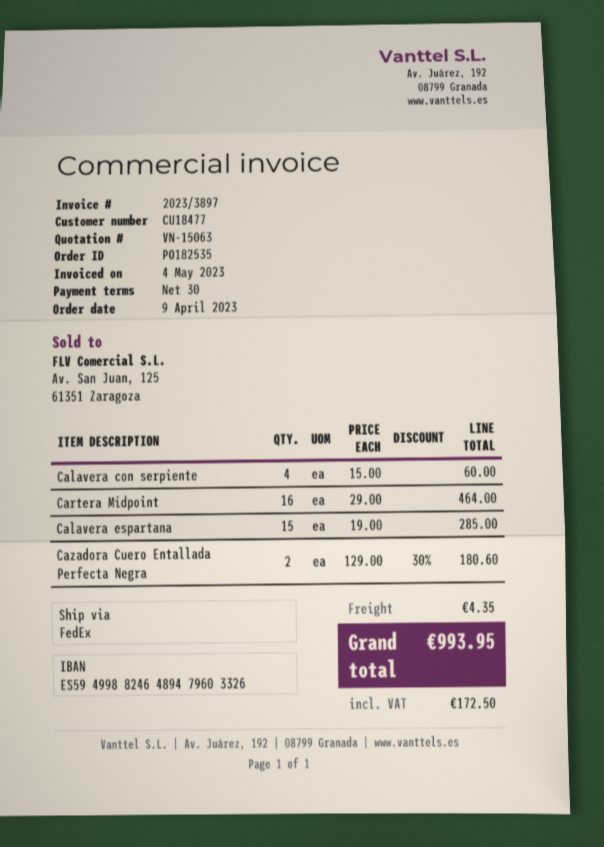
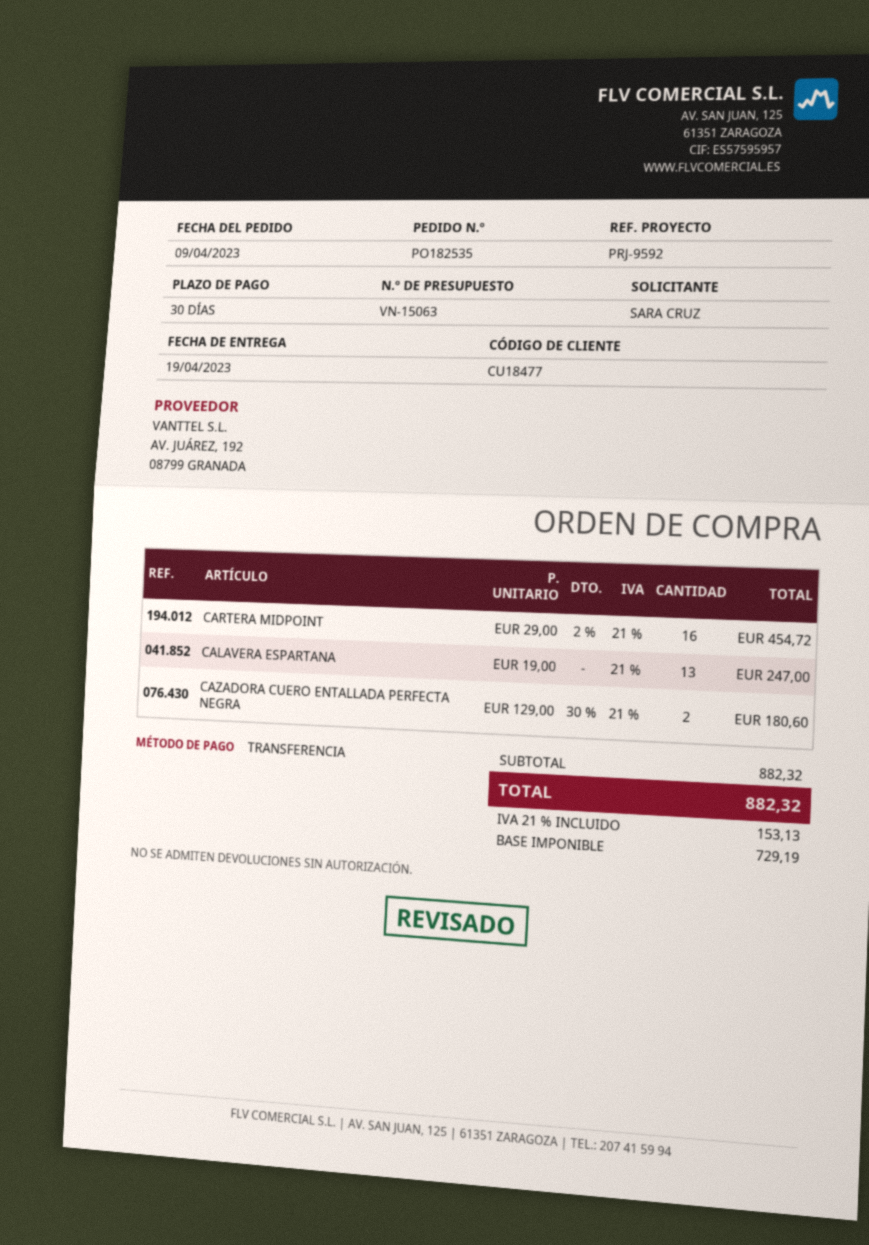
Calavera con serpiente: 4 x 15.00 = 60.00 -> none
Cartera Midpoint: 16 x 29.00 = 464.00 -> 16 x 29.00 - 2% = 454.72
Calavera espartana: 15 x 19.00 = 285.00 -> 13 x 19.00 = 247.00
shipping: 4.35 -> none
tax: 172.50 -> 153.13
total: 993.95 -> 882.32

